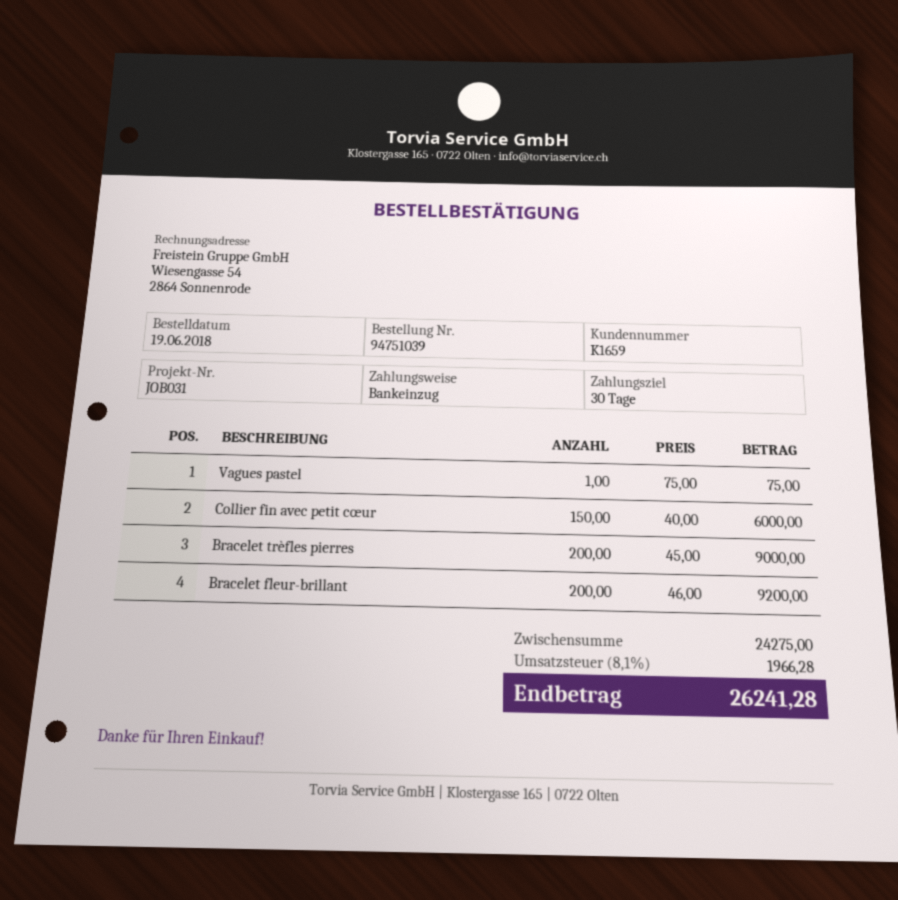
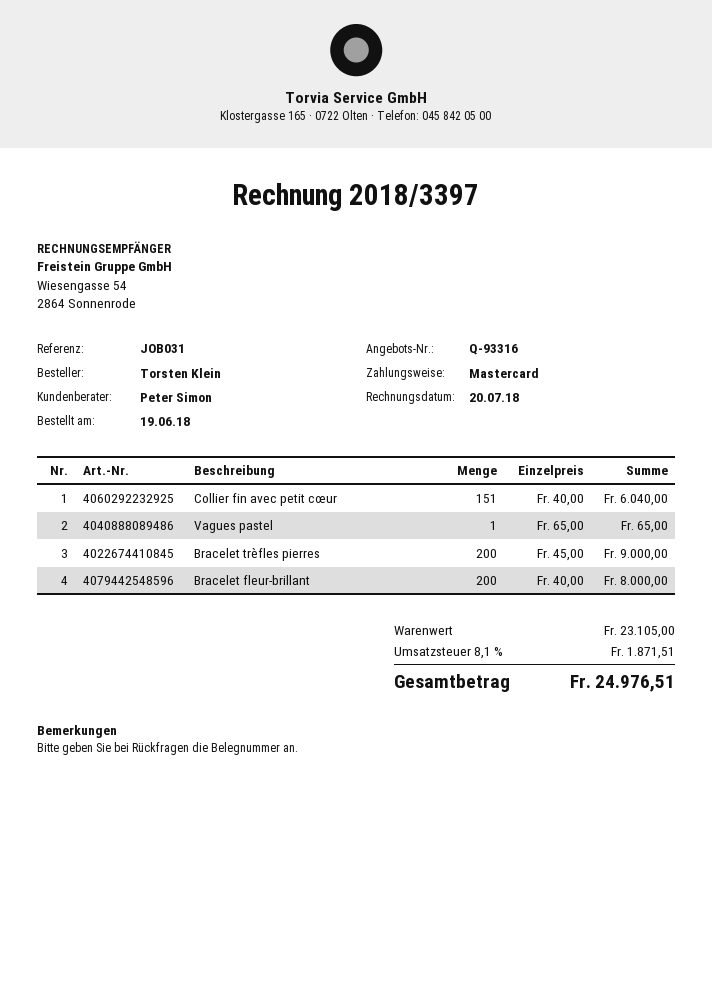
payment method: direct debit -> Mastercard
Vagues pastel: 1 x 75.00 = 75.00 -> 1 x 65.00 = 65.00
Collier fin avec petit cœur: 150 x 40.00 = 6000.00 -> 151 x 40.00 = 6040.00
Bracelet fleur-brillant: 200 x 46.00 = 9200.00 -> 200 x 40.00 = 8000.00
subtotal: 24275.00 -> 23105.00
tax: 8.1% = 1966.28 -> 8.1% = 1871.51
total: 26241.28 -> 24976.51

